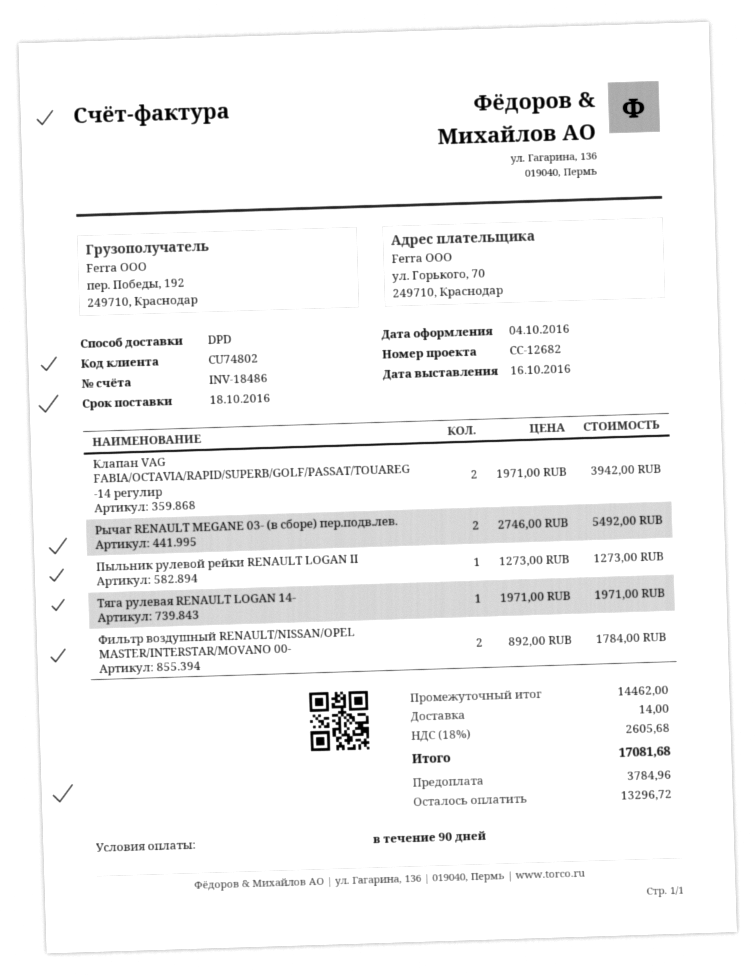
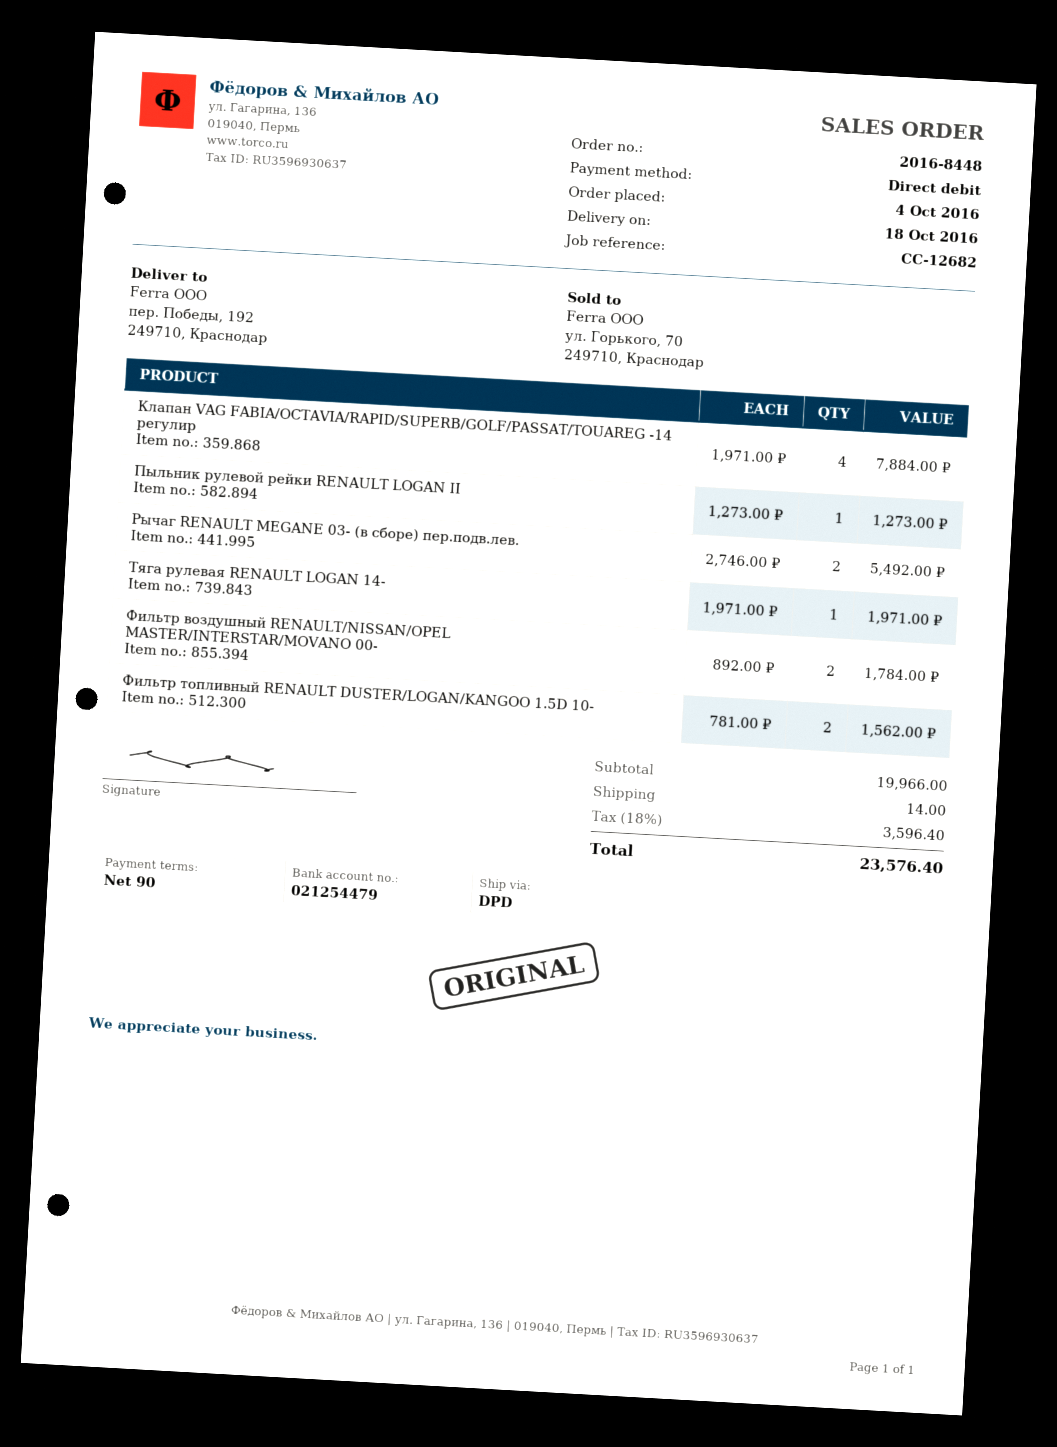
Клапан VAG FABIA/OCTAVIA/RAPID/SUPERB/GOLF/PASSAT/TOUAREG -14 регулир: 2 x 1971.00 = 3942.00 -> 4 x 1971.00 = 7884.00
Фильтр топливный RENAULT DUSTER/LOGAN/KANGOO 1.5D 10-: none -> 2 x 781.00 = 1562.00
subtotal: 14462.00 -> 19966.00
tax: 18% = 2605.68 -> 18% = 3596.40
total: 17081.68 -> 23576.40

